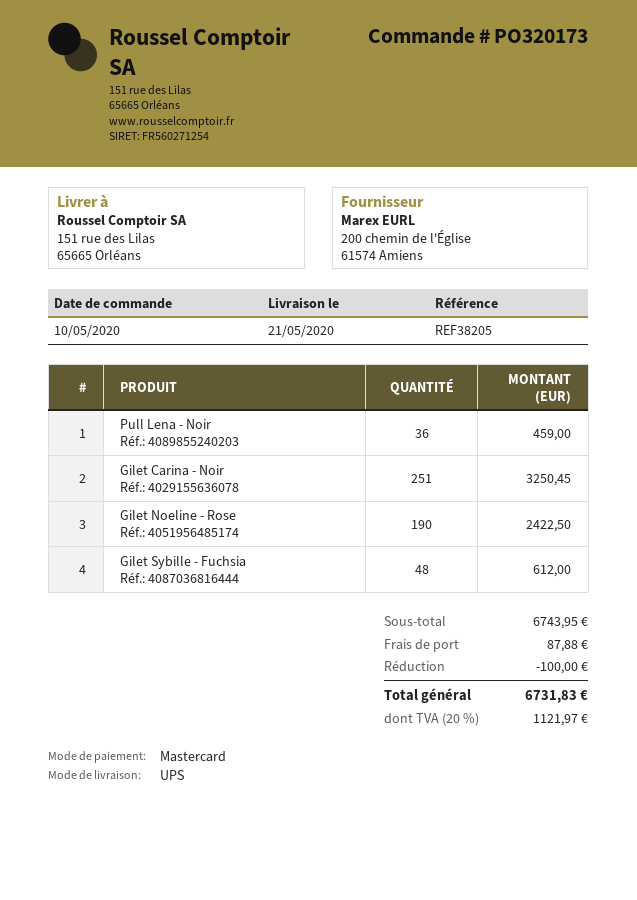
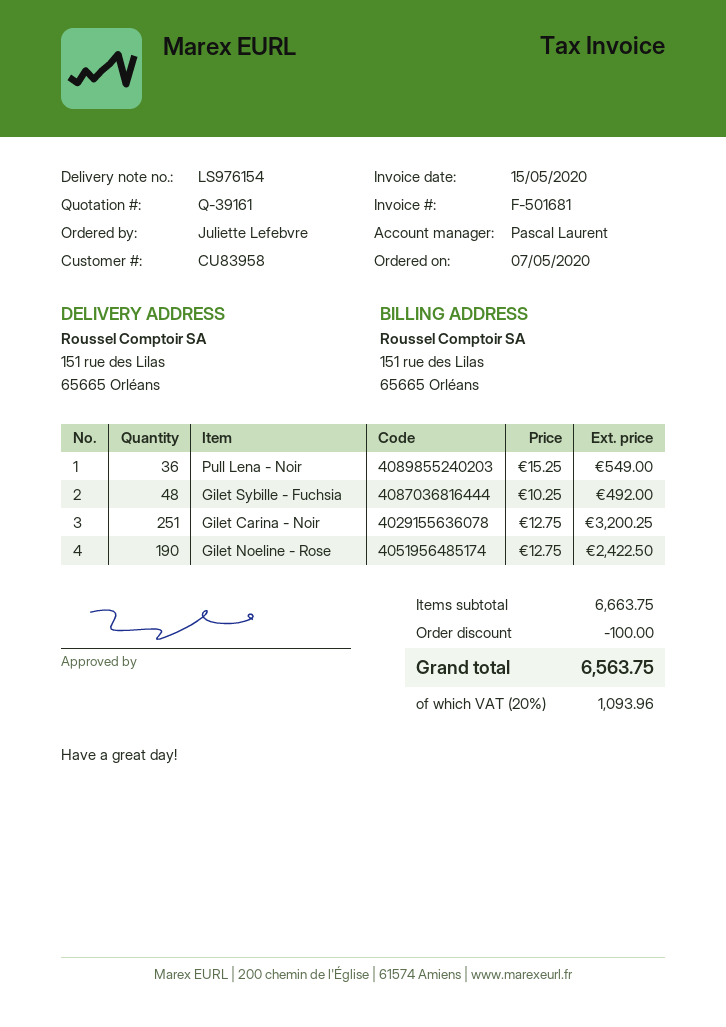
order date: 2020-05-10 -> 2020-05-07
Pull Lena - Noir: 36 for 459.00 -> 36 for 549.00
Gilet Carina - Noir: 251 for 3250.45 -> 251 for 3200.25
Gilet Sybille - Fuchsia: 48 for 612.00 -> 48 for 492.00
subtotal: 6743.95 -> 6663.75
shipping: 87.88 -> none
tax: 20% = 1121.97 -> 20% = 1093.96
total: 6731.83 -> 6563.75

